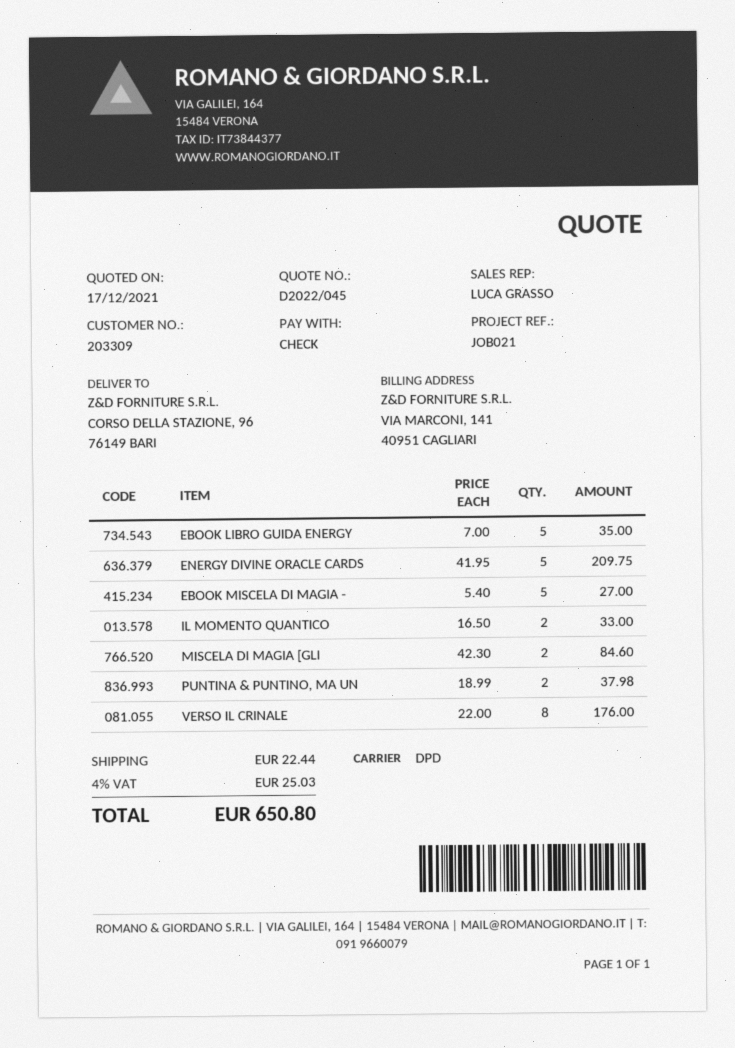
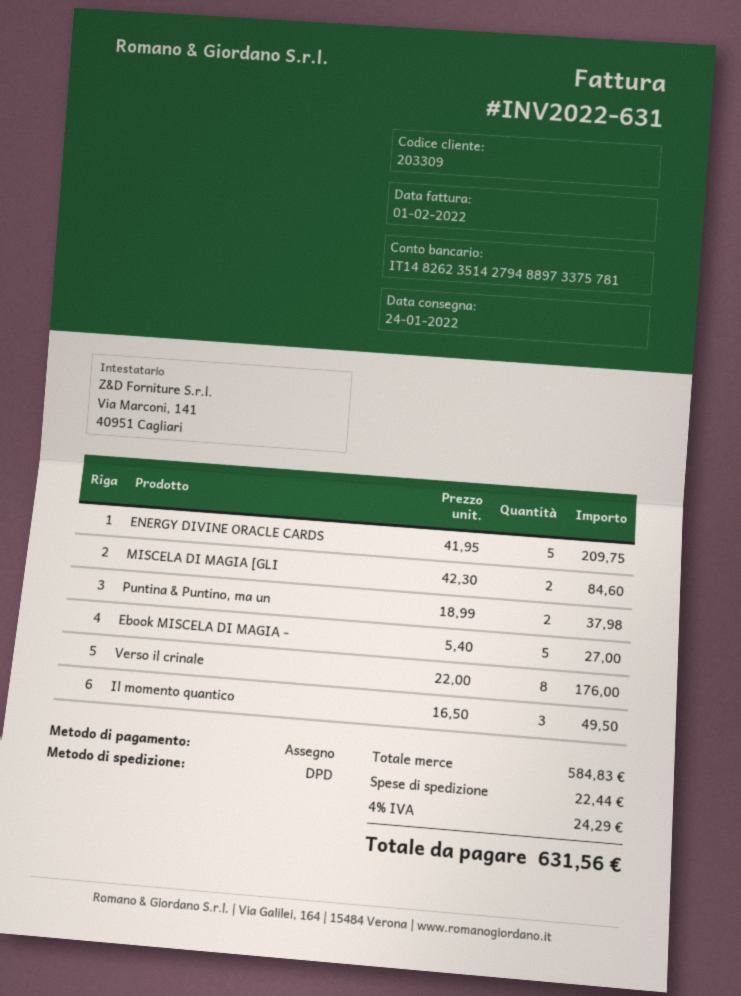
EBOOK LIBRO GUIDA ENERGY: 5 x 7.00 = 35.00 -> none
IL MOMENTO QUANTICO: 2 x 16.50 = 33.00 -> 3 x 16.50 = 49.50
tax: 4% = 25.03 -> 4% = 24.29
total: 650.80 -> 631.56

